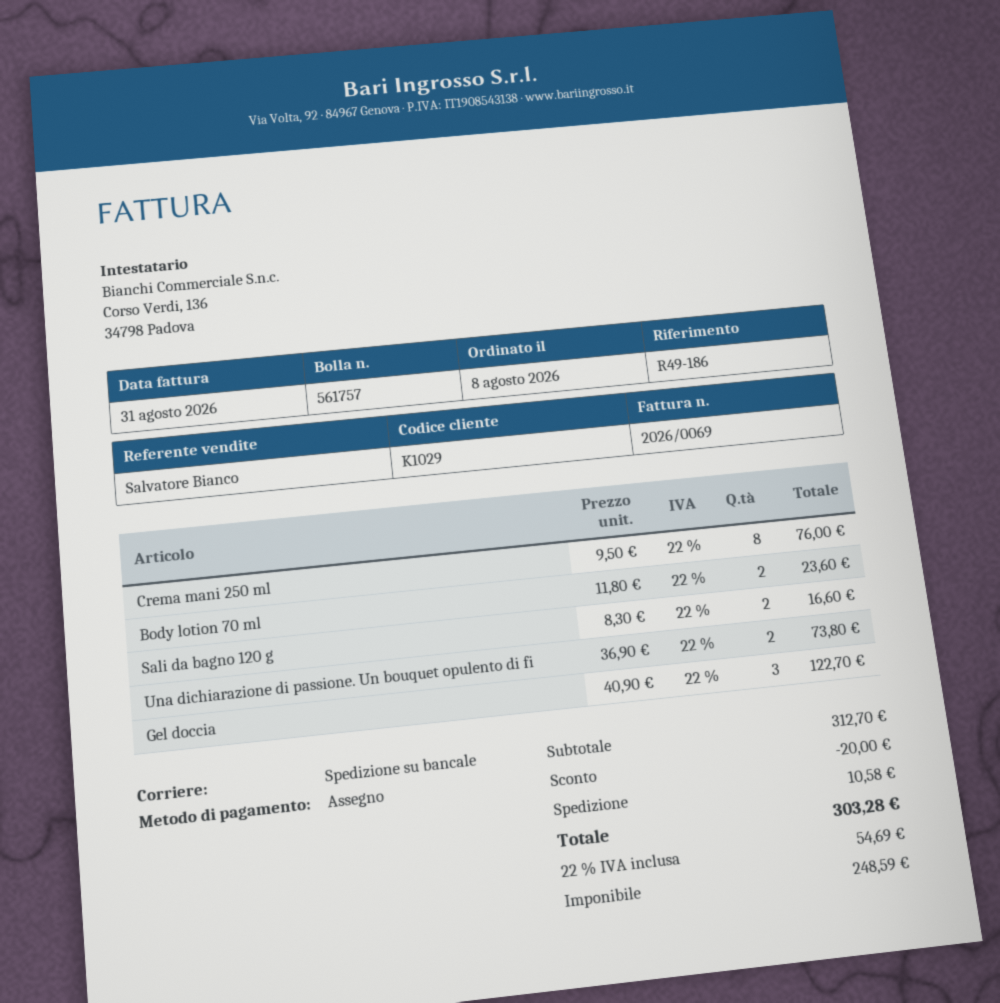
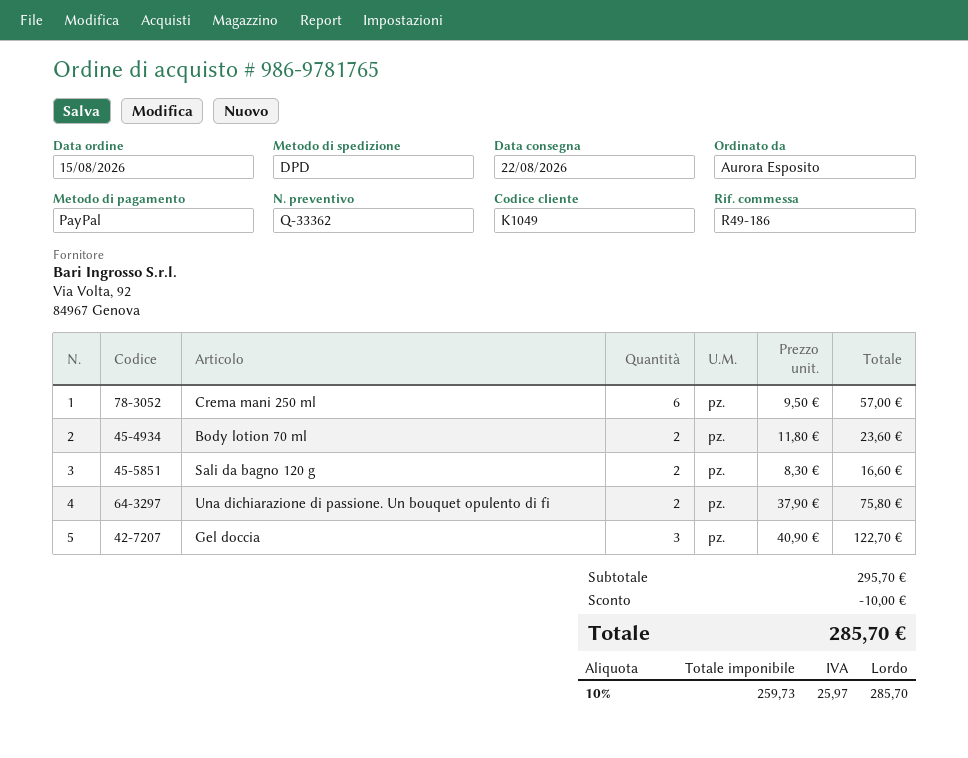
order date: 2026-08-08 -> 2026-08-15
customer number: K1029 -> K1049
payment method: cheque -> PayPal
shipping method: pallet freight -> DPD
Crema mani 250 ml: 8 x 9.50 = 76.00 -> 6 x 9.50 = 57.00
Una dichiarazione di passione. Un bouquet opulento di fi: 2 x 36.90 = 73.80 -> 2 x 37.90 = 75.80
subtotal: 312.70 -> 295.70
discount: 20.00 -> 10.00
shipping: 10.58 -> none
net: 248.59 -> 259.73
tax: 22% = 54.69 -> 10% = 25.97
total: 303.28 -> 285.70

